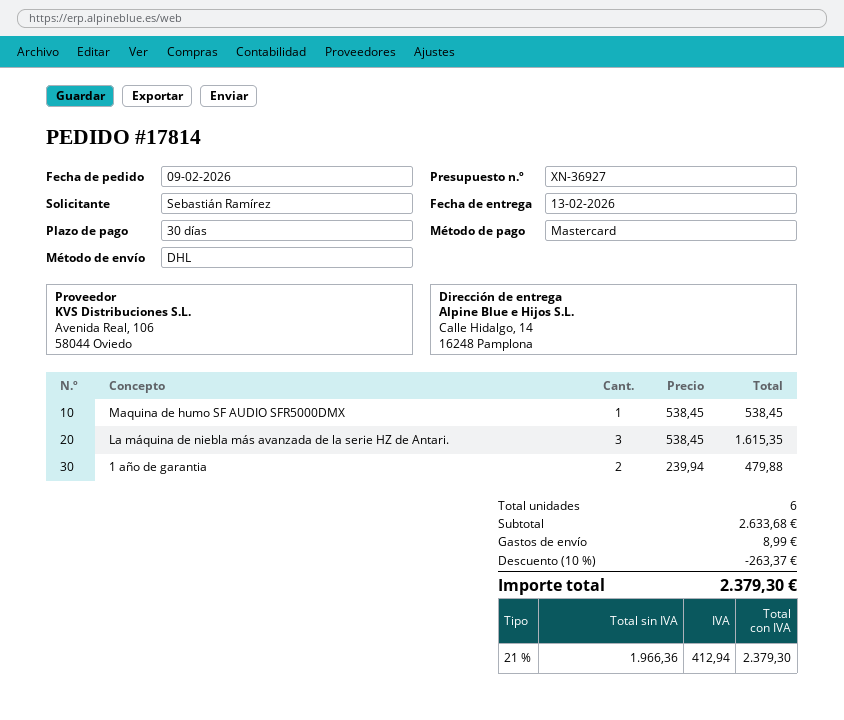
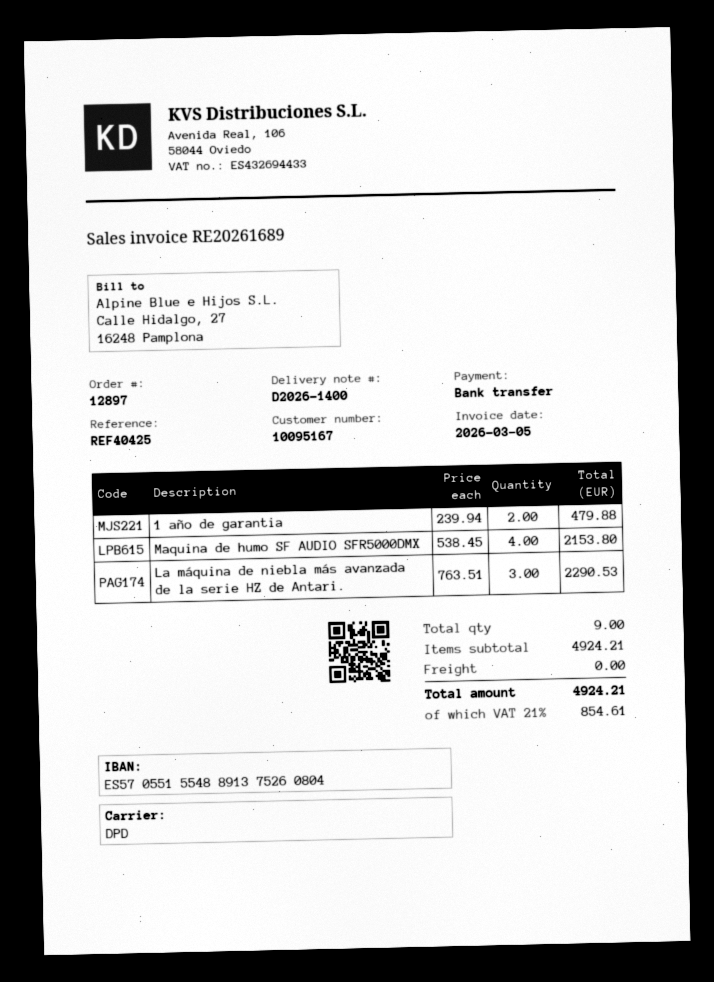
order number: 17814 -> 12897
payment method: Mastercard -> bank transfer
shipping method: DHL -> DPD
Maquina de humo SF AUDIO SFR5000DMX: 1 x 538.45 = 538.45 -> 4 x 538.45 = 2153.80
La máquina de niebla más avanzada de la serie HZ de Antari.: 3 x 538.45 = 1615.35 -> 3 x 763.51 = 2290.53
total quantity: 6 -> 9
subtotal: 2633.68 -> 4924.21
discount: 10% = 263.37 -> none
shipping: 8.99 -> 0.00
tax: 21% = 412.94 -> 21% = 854.61
total: 2379.30 -> 4924.21

